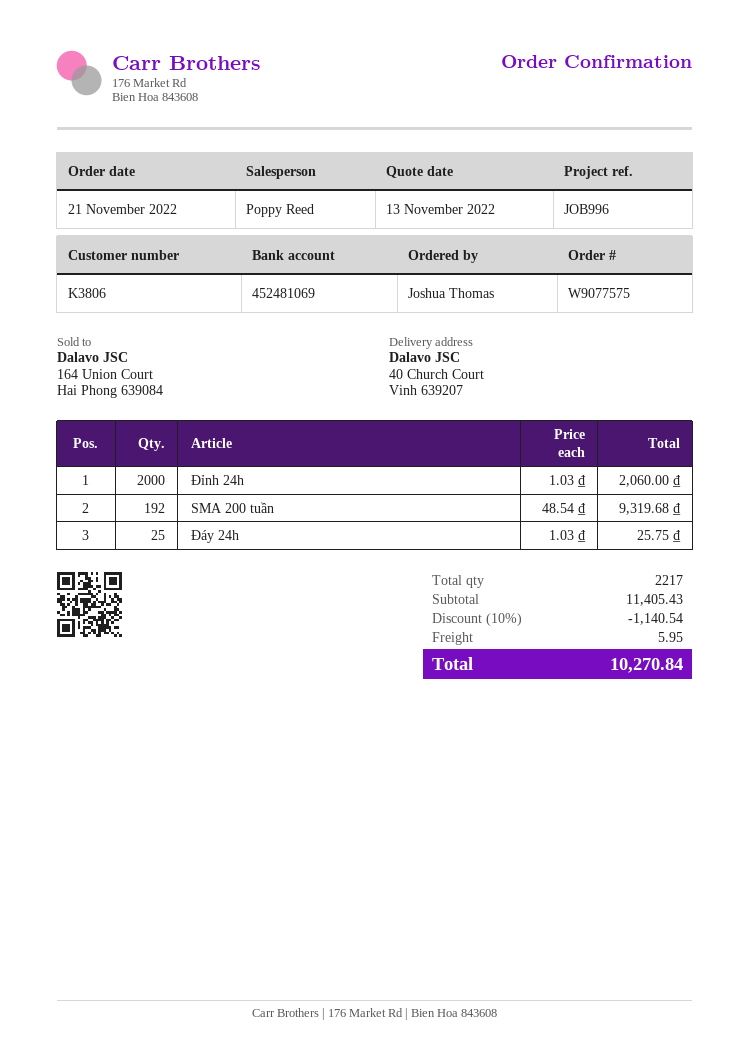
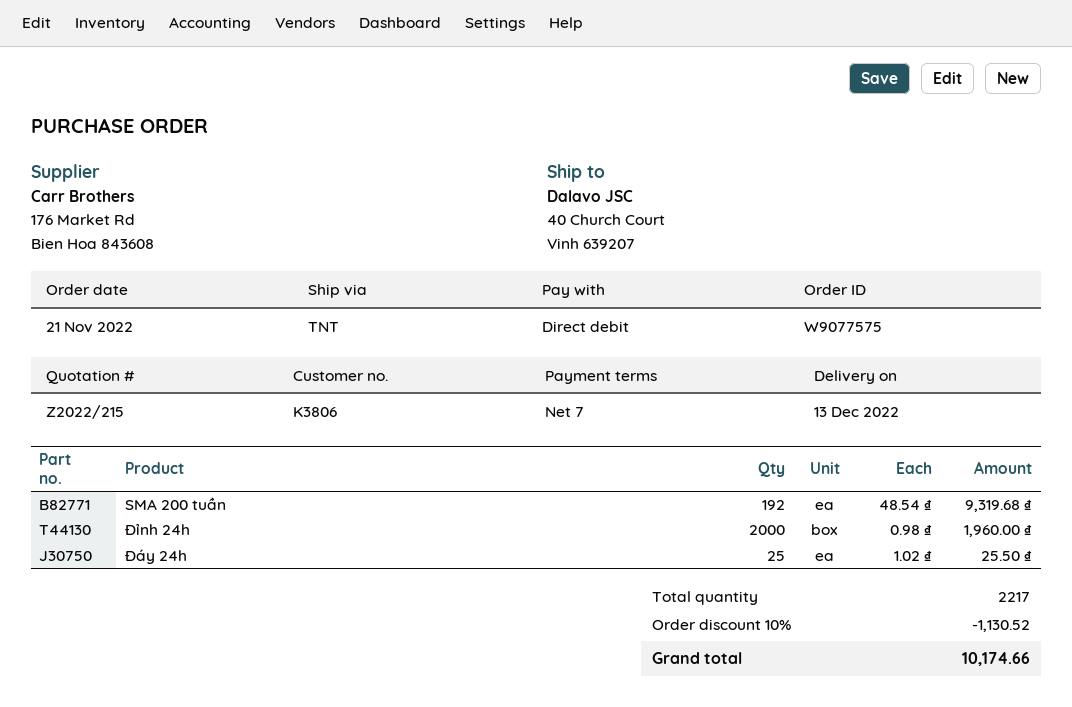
Đỉnh 24h: 2000 x 1.03 = 2060.00 -> 2000 x 0.98 = 1960.00
Đáy 24h: 25 x 1.03 = 25.75 -> 25 x 1.02 = 25.50
discount: 10% = 1140.54 -> 10% = 1130.52
shipping: 5.95 -> none
total: 10270.84 -> 10174.66

